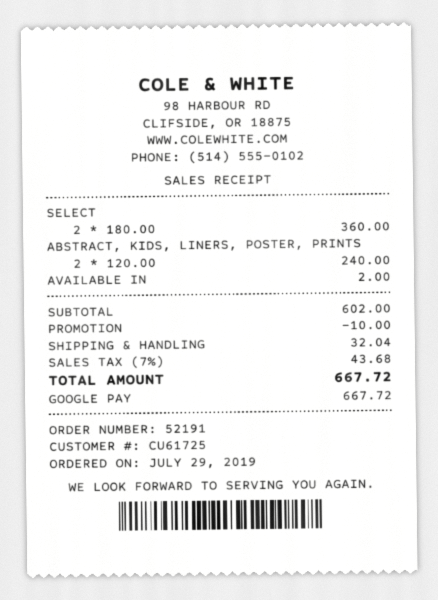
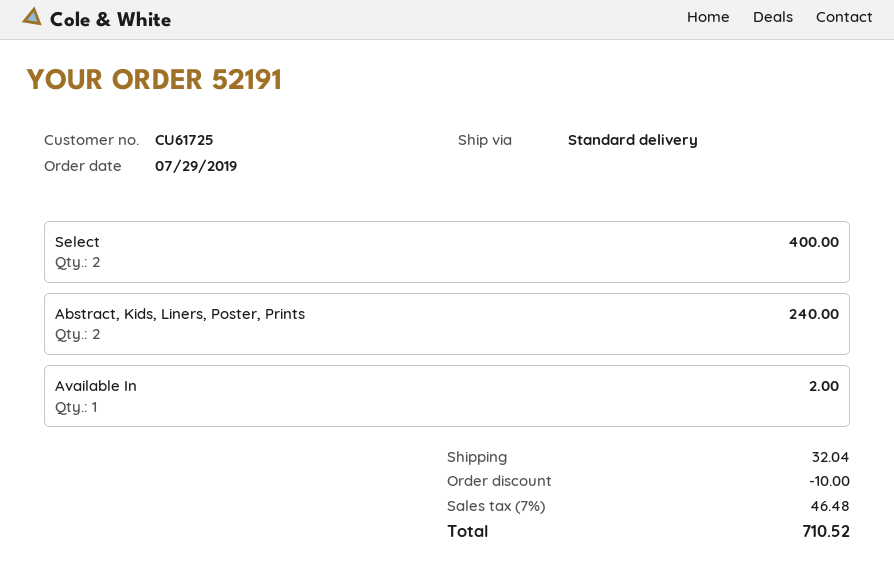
SELECT: 2 for 360.00 -> 2 for 400.00
tax: 7% = 43.68 -> 7% = 46.48
total: 667.72 -> 710.52

